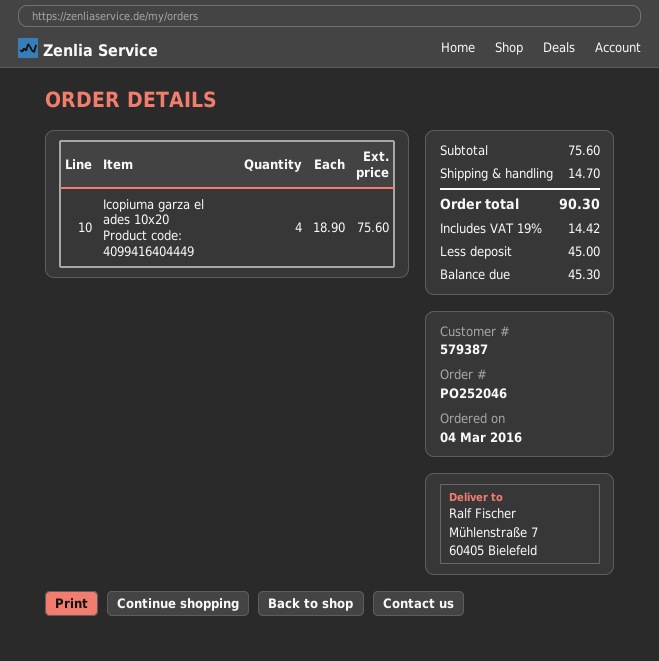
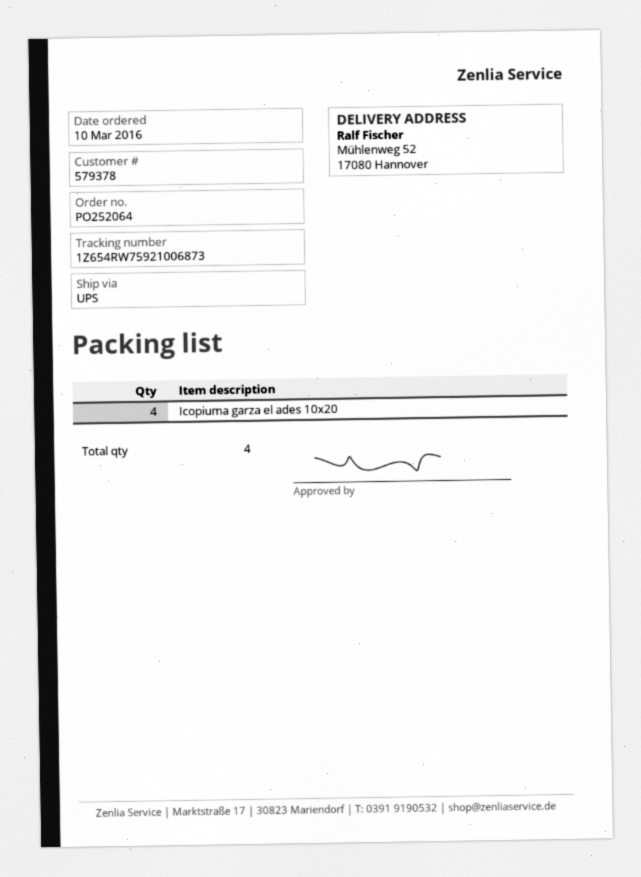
order number: PO252046 -> PO252064
order date: 2016-03-04 -> 2016-03-10
customer number: 579387 -> 579378
ship to: Mühlenstraße 7, 60405 Bielefeld -> Mühlenweg 52, 17080 Hannover

